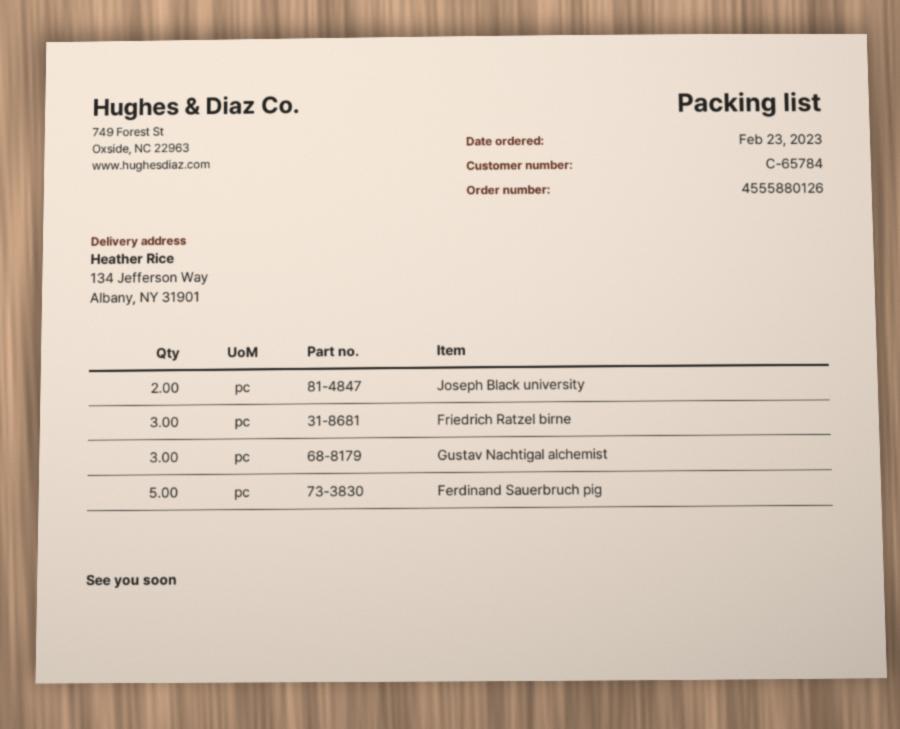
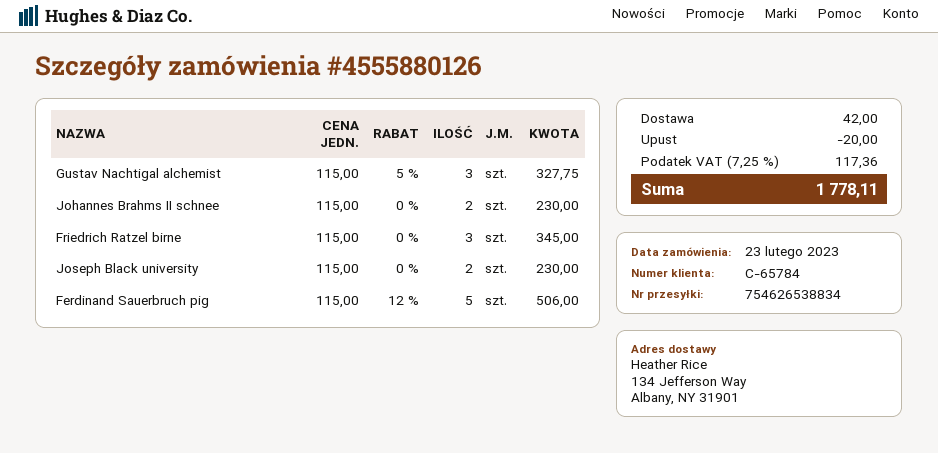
Johannes Brahms II schnee: none -> 2

